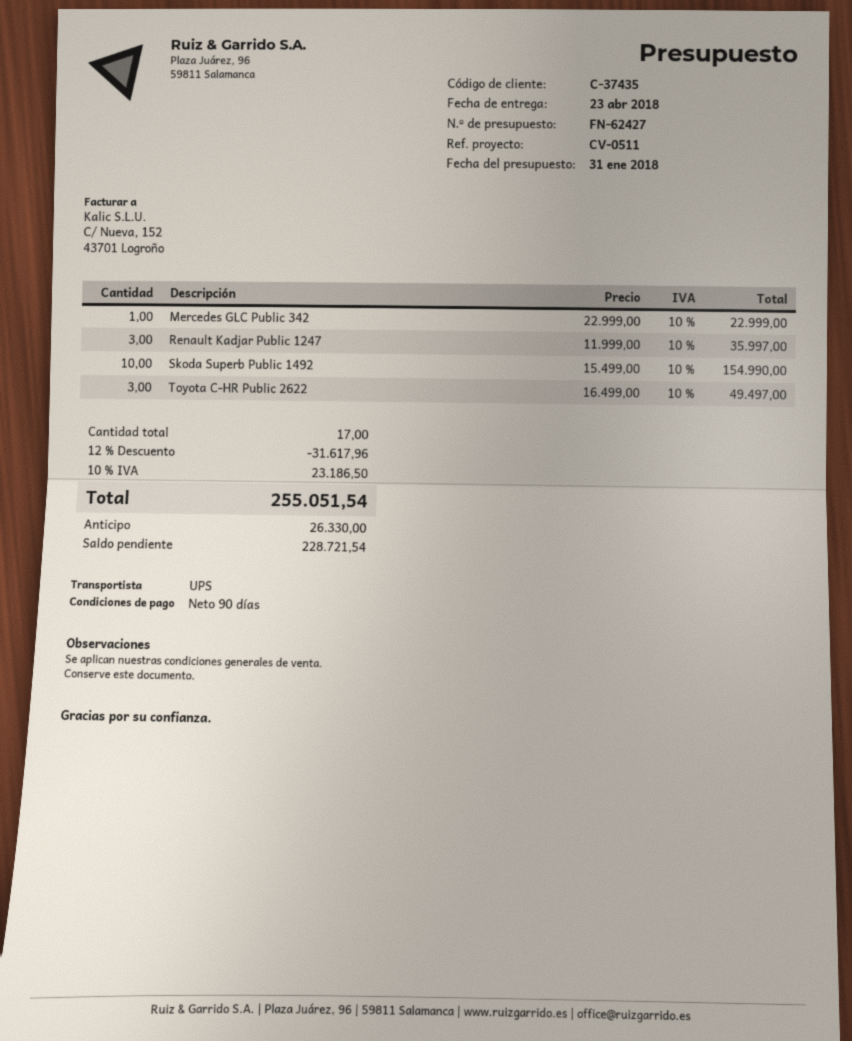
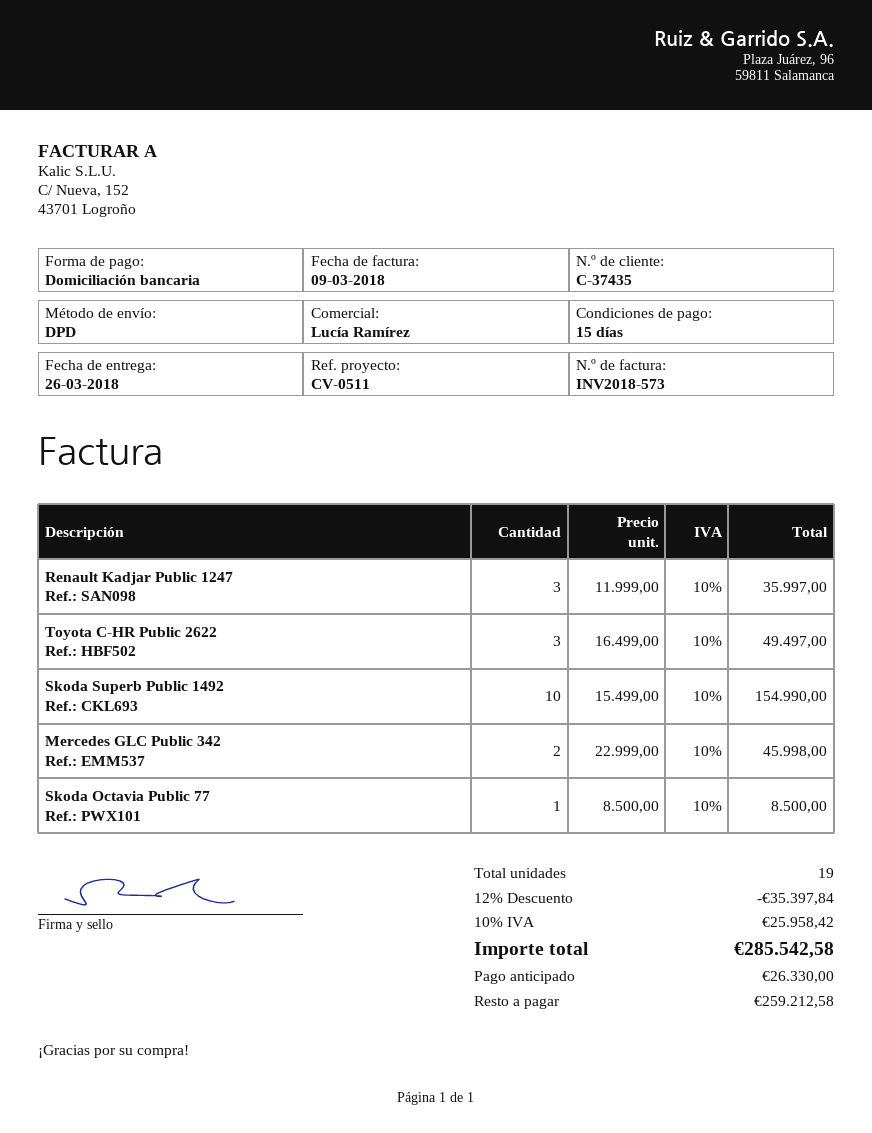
delivery date: 2018-04-23 -> 2018-03-26
payment terms: 90 days -> 15 days
shipping method: UPS -> DPD
Mercedes GLC Public 342: 1 x 22999.00 = 22999.00 -> 2 x 22999.00 = 45998.00
Skoda Octavia Public 77: none -> 1 x 8500.00 = 8500.00
total quantity: 17 -> 19
discount: 12% = 31617.96 -> 12% = 35397.84
tax: 10% = 23186.50 -> 10% = 25958.42
total: 255051.54 -> 285542.58
balance: 228721.54 -> 259212.58

